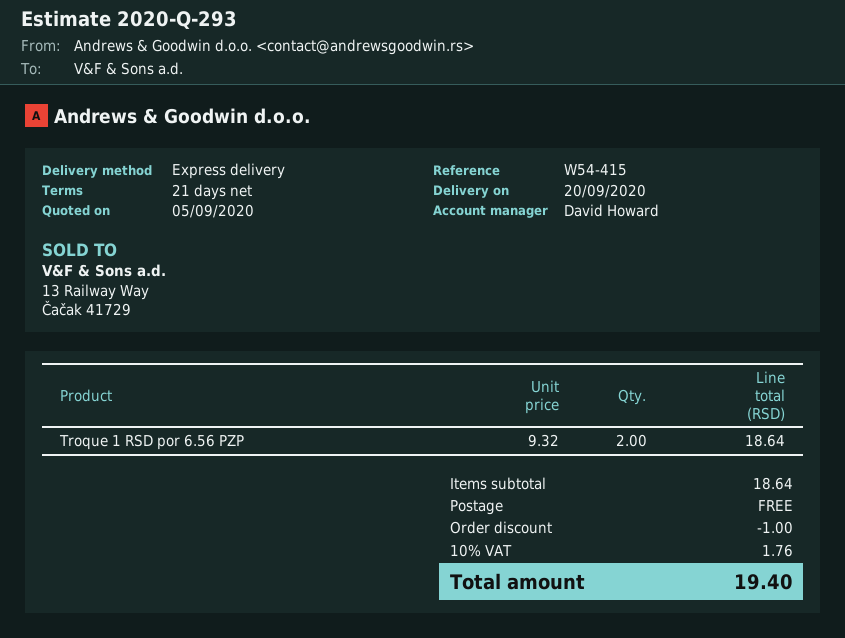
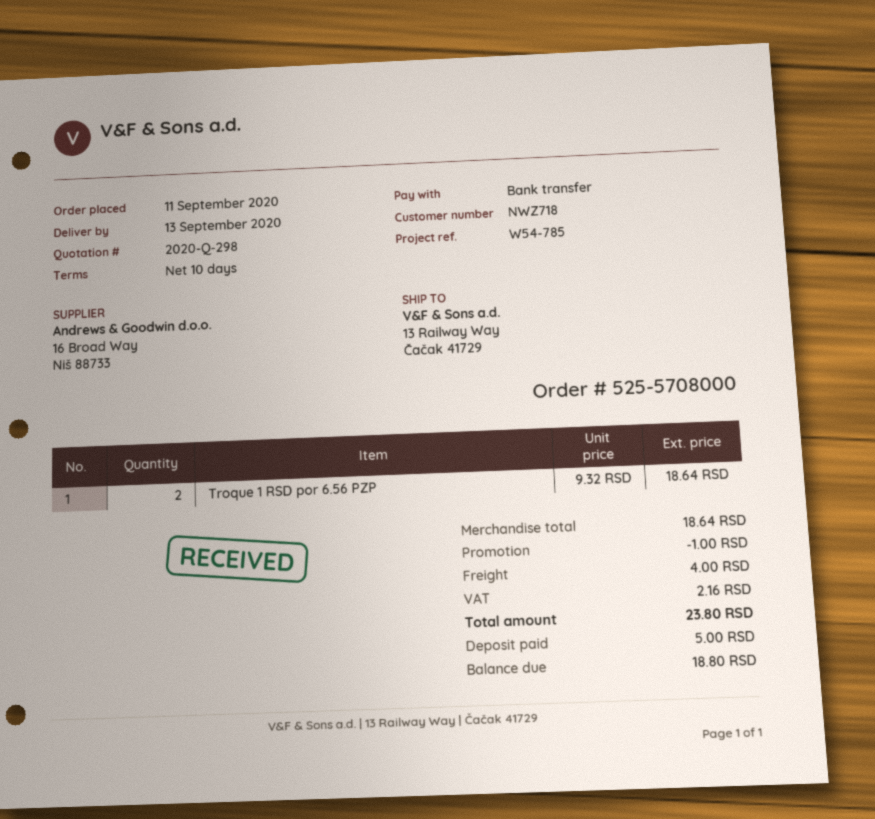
quote number: 2020-Q-293 -> 2020-Q-298
delivery date: 2020-09-20 -> 2020-09-13
payment terms: 21 days -> 10 days
reference: W54-415 -> W54-785
shipping: 0.00 -> 4.00
tax: 1.76 -> 2.16
total: 19.40 -> 23.80

